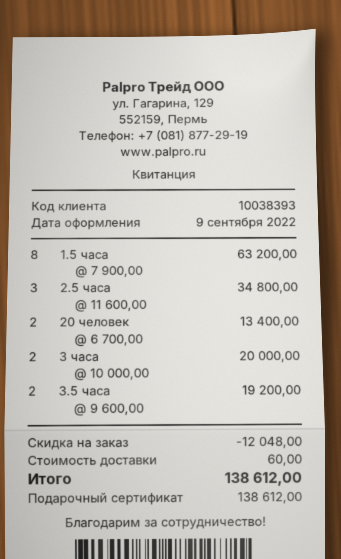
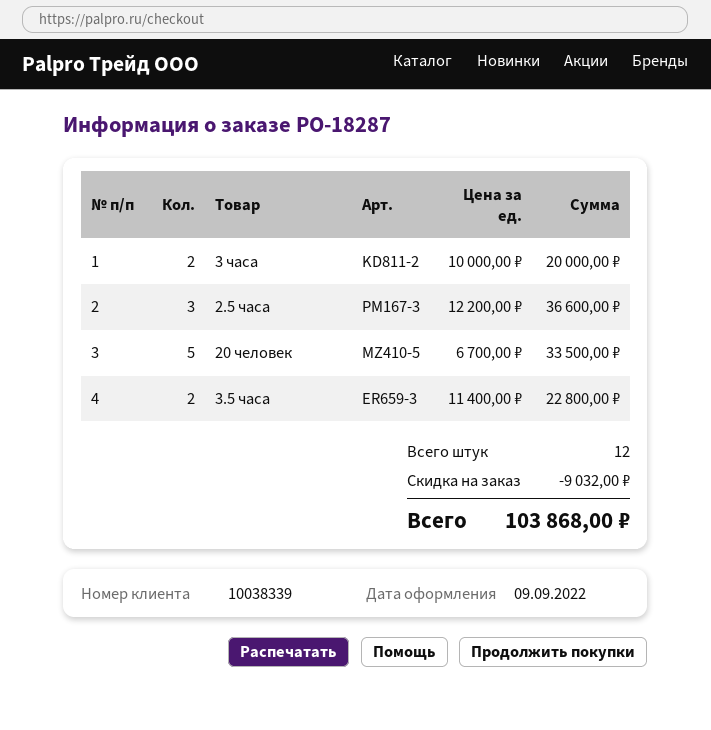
customer number: 10038393 -> 10038339
1.5 часа: 8 x 7900.00 = 63200.00 -> none
2.5 часа: 3 x 11600.00 = 34800.00 -> 3 x 12200.00 = 36600.00
20 человек: 2 x 6700.00 = 13400.00 -> 5 x 6700.00 = 33500.00
3.5 часа: 2 x 9600.00 = 19200.00 -> 2 x 11400.00 = 22800.00
discount: 12048.00 -> 9032.00
shipping: 60.00 -> none
total: 138612.00 -> 103868.00

